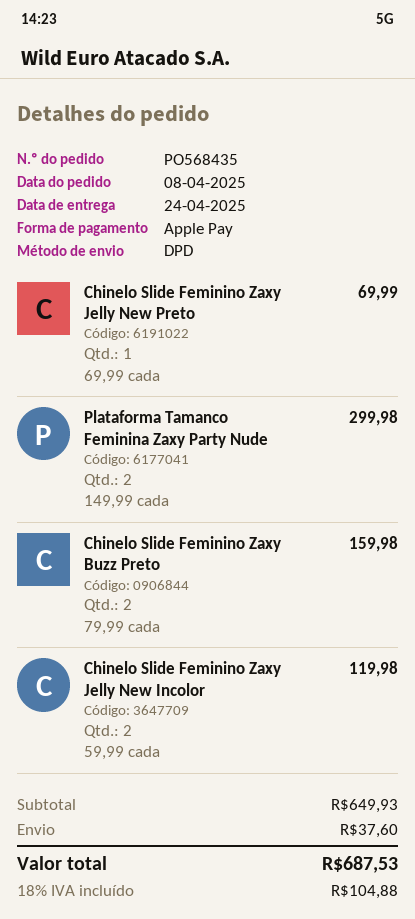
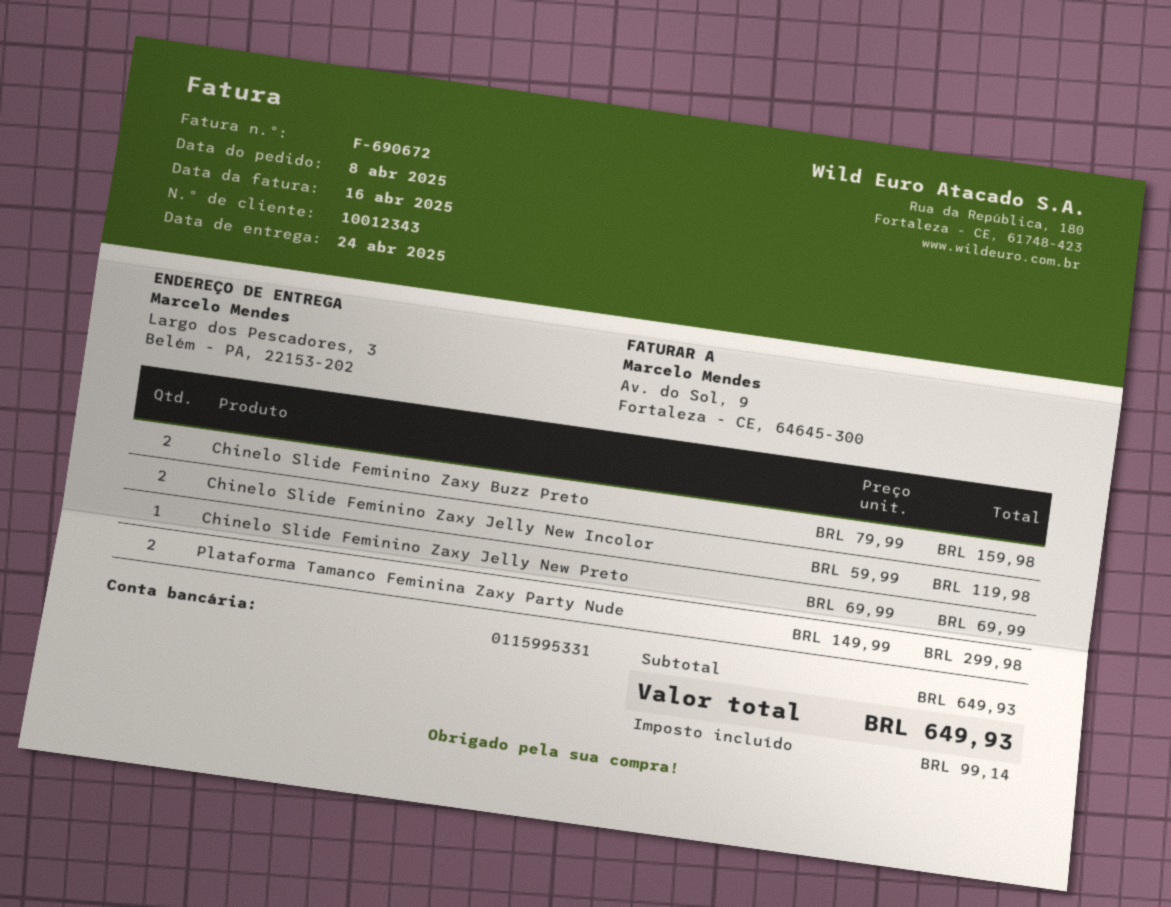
shipping: 37.60 -> none
tax: 104.88 -> 99.14
total: 687.53 -> 649.93

